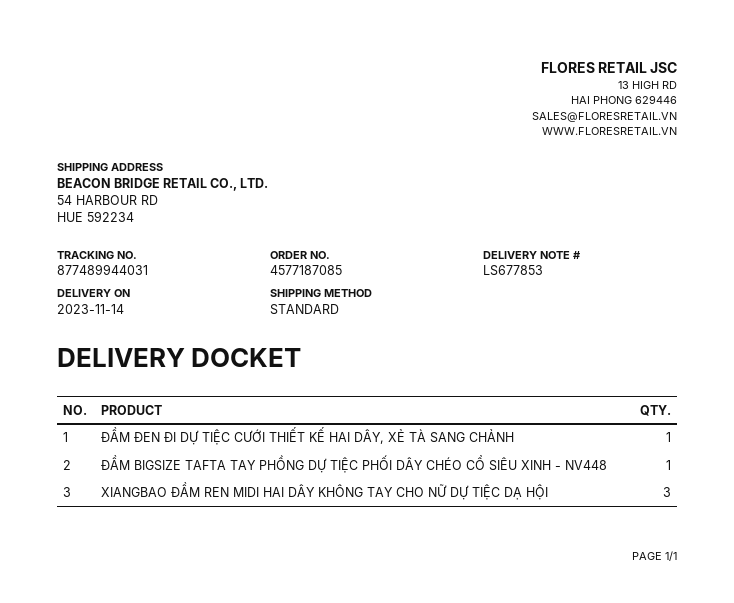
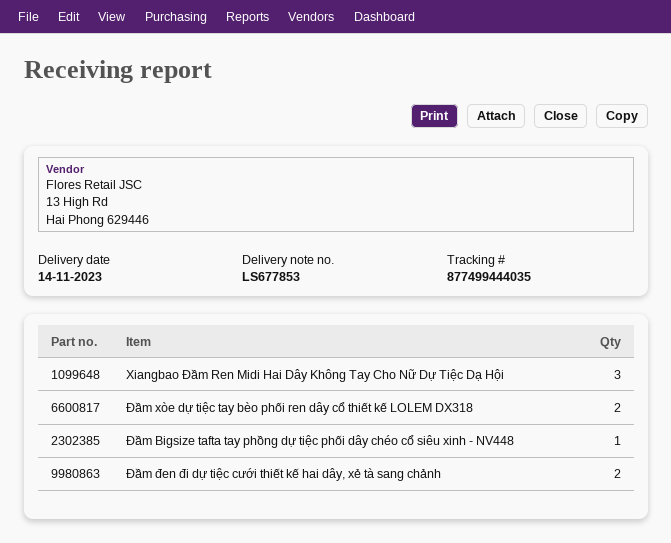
tracking number: 877489944031 -> 877499444035
ĐẦM ĐEN ĐI DỰ TIỆC CƯỚI THIẾT KẾ HAI DÂY, XẺ TÀ SANG CHẢNH: 1 -> 2
Đầm xòe dự tiệc tay bèo phối ren dây cổ thiết kế LOLEM DX318: none -> 2

